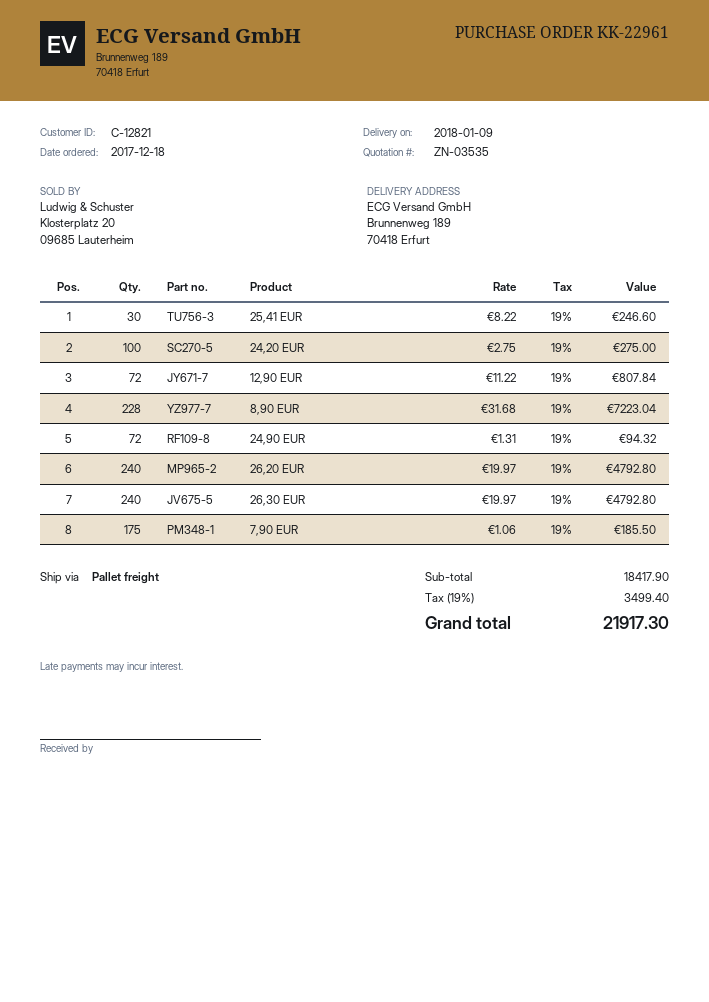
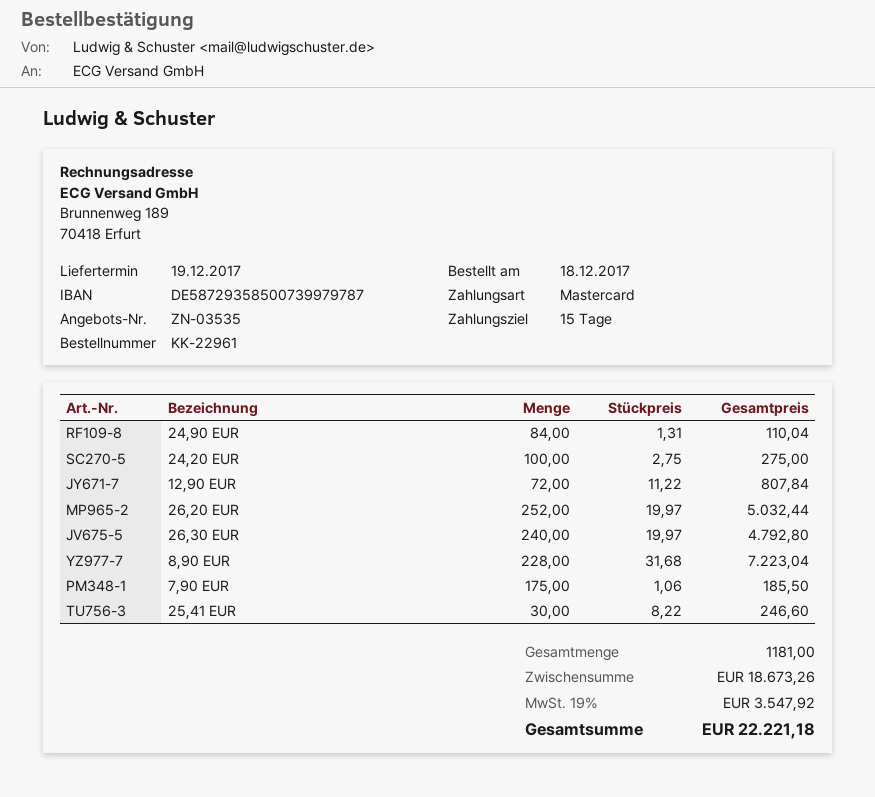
delivery date: 2018-01-09 -> 2017-12-19
24,90 EUR: 72 x 1.31 = 94.32 -> 84 x 1.31 = 110.04
26,20 EUR: 240 x 19.97 = 4792.80 -> 252 x 19.97 = 5032.44
subtotal: 18417.90 -> 18673.26
tax: 19% = 3499.40 -> 19% = 3547.92
total: 21917.30 -> 22221.18

